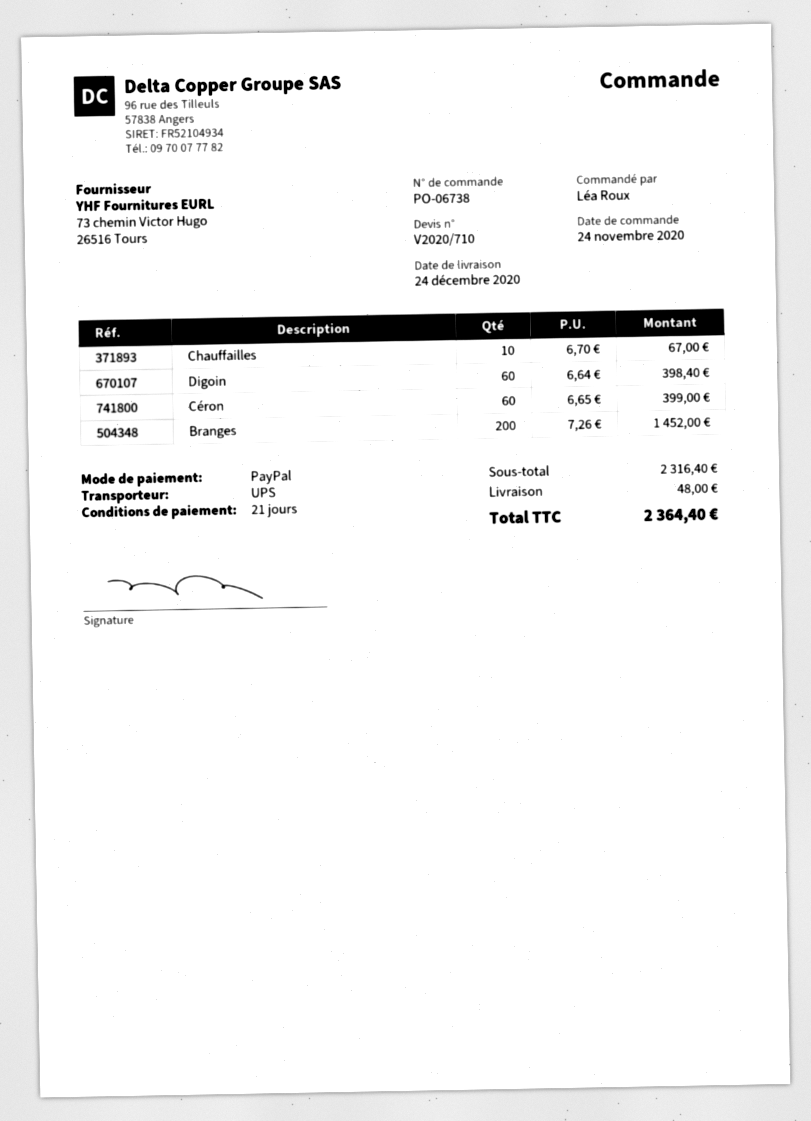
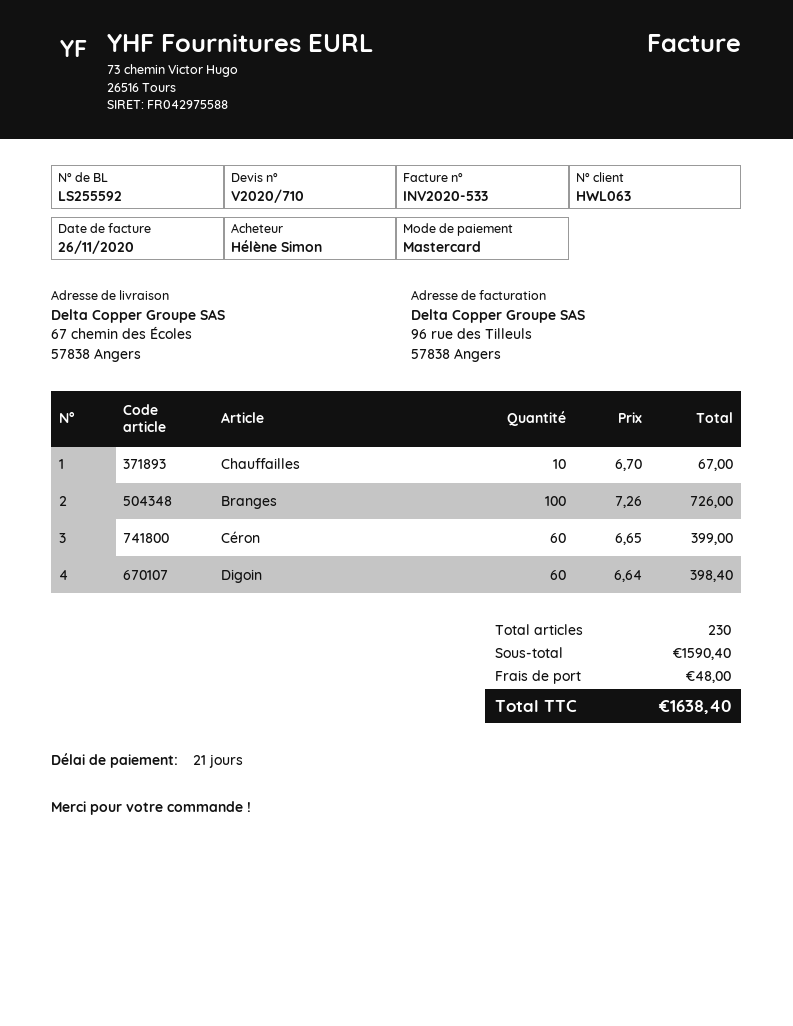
ordered by: Léa Roux -> Hélène Simon
payment method: PayPal -> Mastercard
Branges: 200 x 7.26 = 1452.00 -> 100 x 7.26 = 726.00
subtotal: 2316.40 -> 1590.40
total: 2364.40 -> 1638.40

